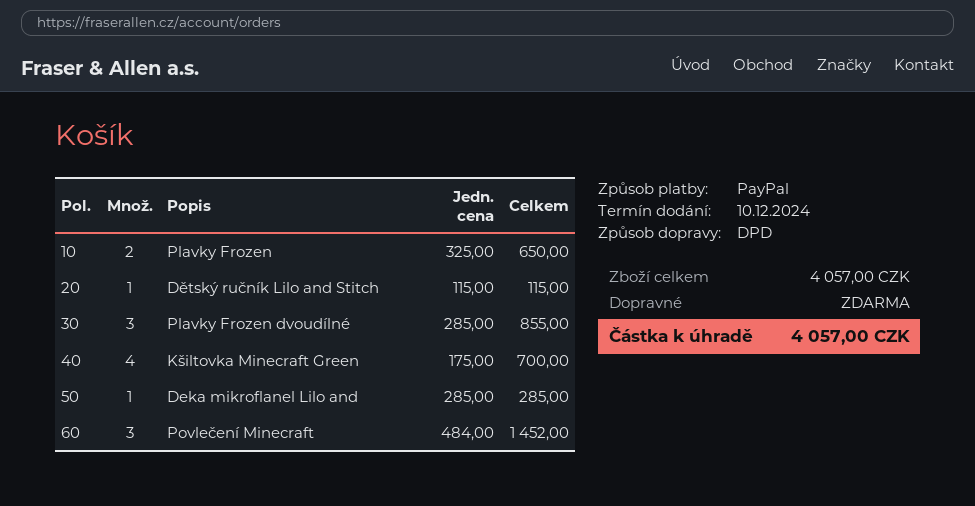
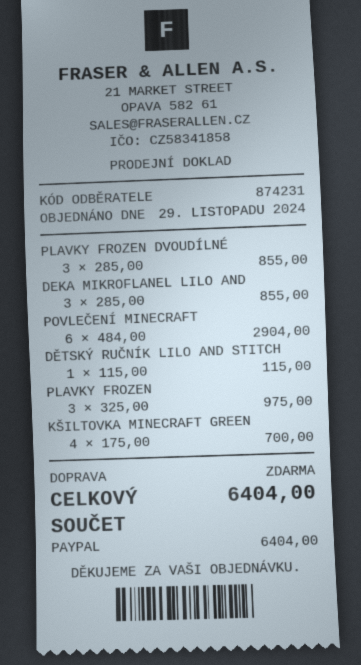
Plavky Frozen: 2 x 325.00 = 650.00 -> 3 x 325.00 = 975.00
Deka mikroflanel Lilo and: 1 x 285.00 = 285.00 -> 3 x 285.00 = 855.00
Povlečení Minecraft: 3 x 484.00 = 1452.00 -> 6 x 484.00 = 2904.00
total: 4057.00 -> 6404.00

